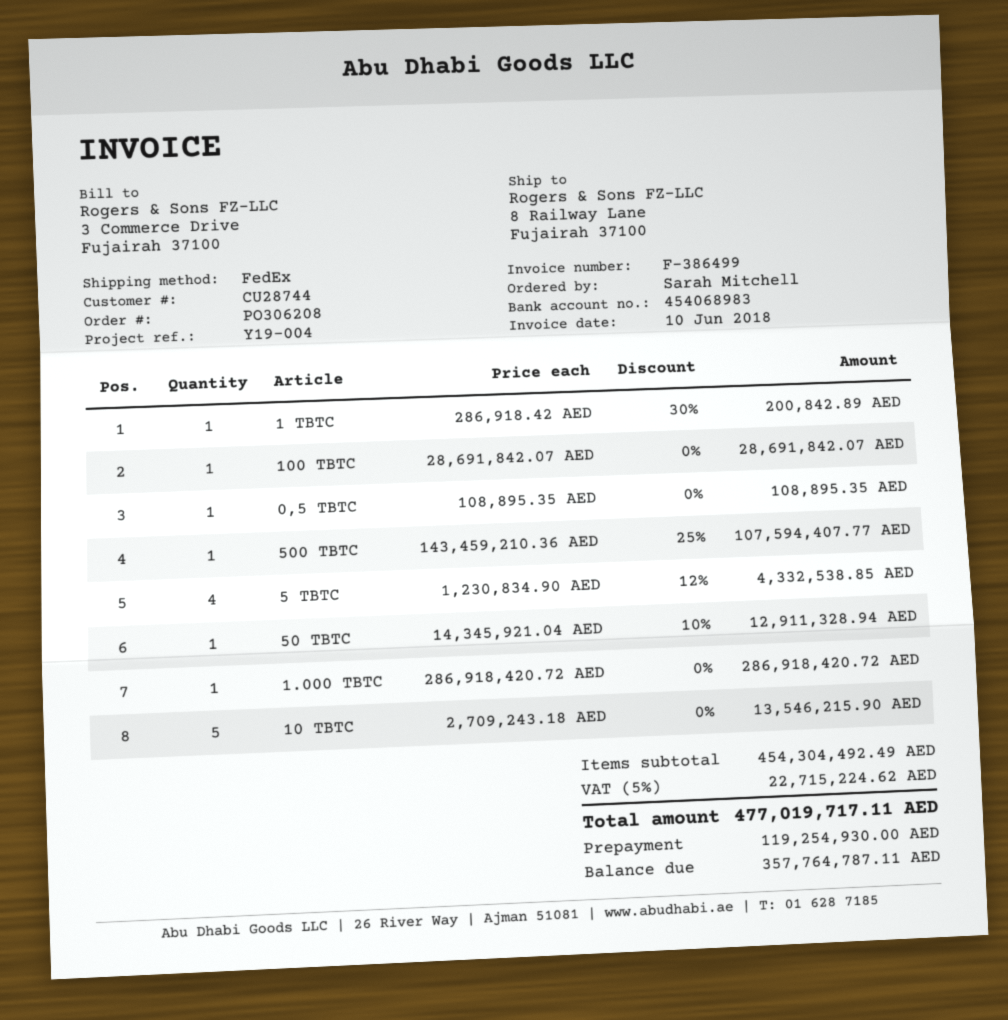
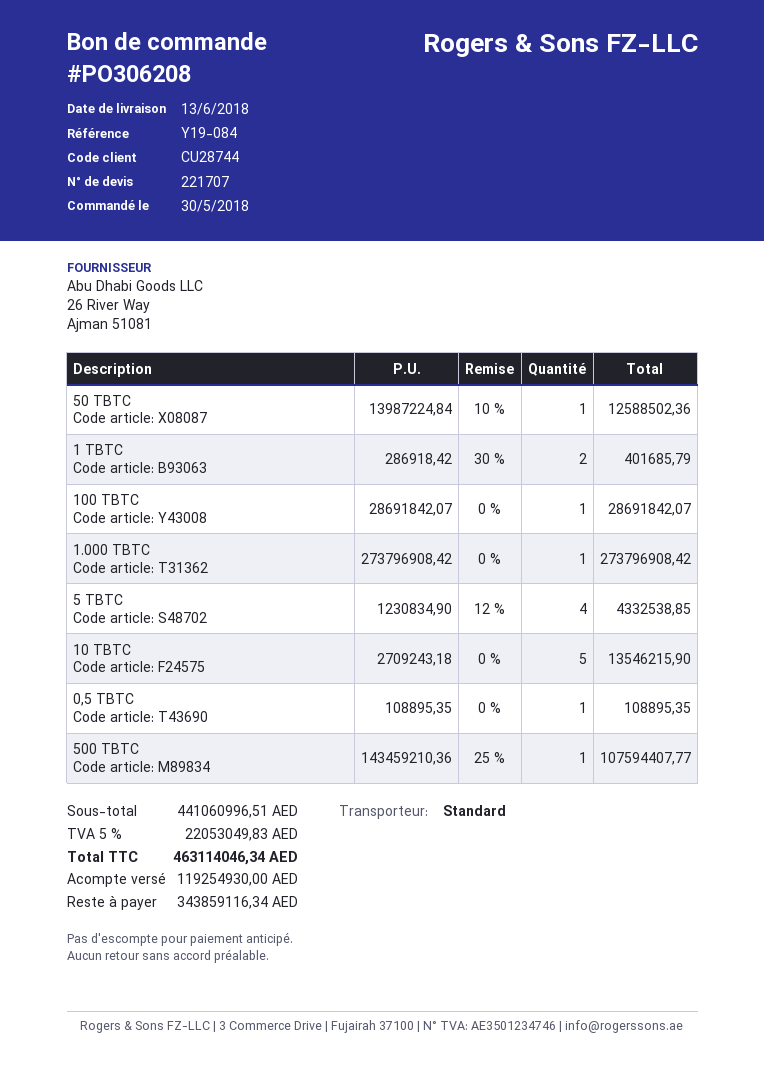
reference: Y19-004 -> Y19-084
shipping method: FedEx -> standard
1 TBTC: 1 x 286918.42 - 30% = 200842.89 -> 2 x 286918.42 - 30% = 401685.79
50 TBTC: 1 x 14345921.04 - 10% = 12911328.94 -> 1 x 13987224.84 - 10% = 12588502.36
1.000 TBTC: 1 x 286918420.72 = 286918420.72 -> 1 x 273796908.42 = 273796908.42
subtotal: 454304492.49 -> 441060996.51
tax: 5% = 22715224.62 -> 5% = 22053049.83
total: 477019717.11 -> 463114046.34
balance: 357764787.11 -> 343859116.34

